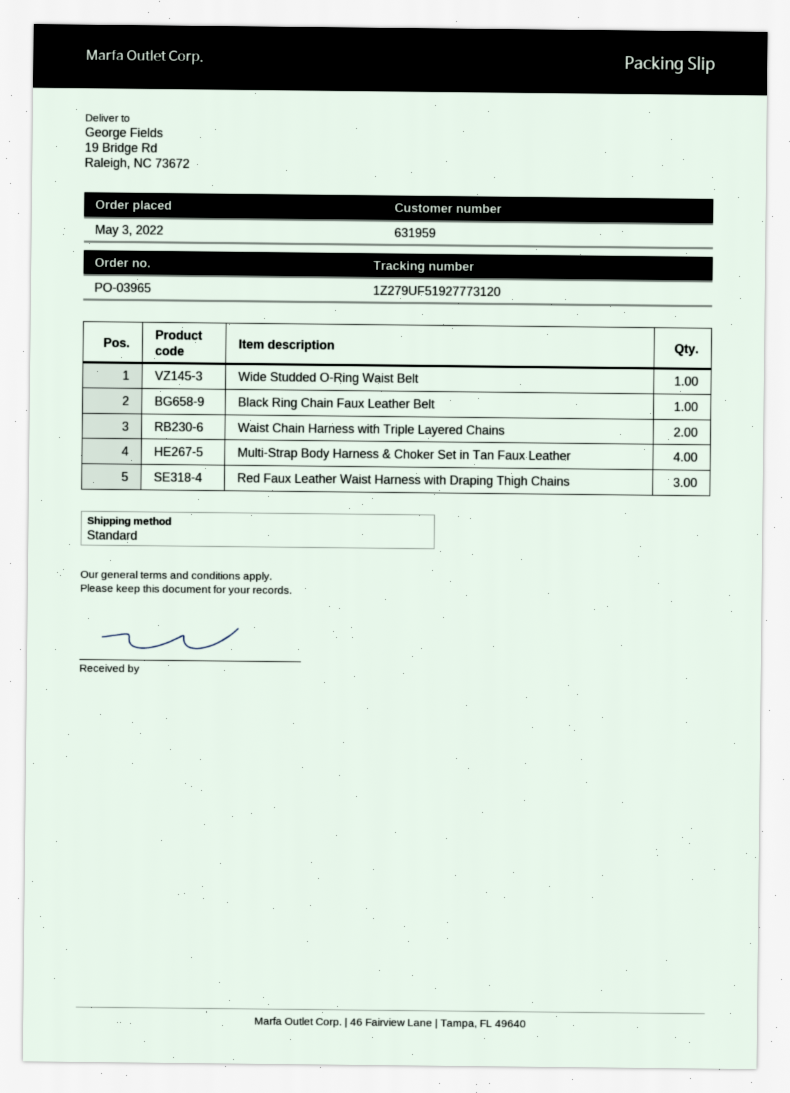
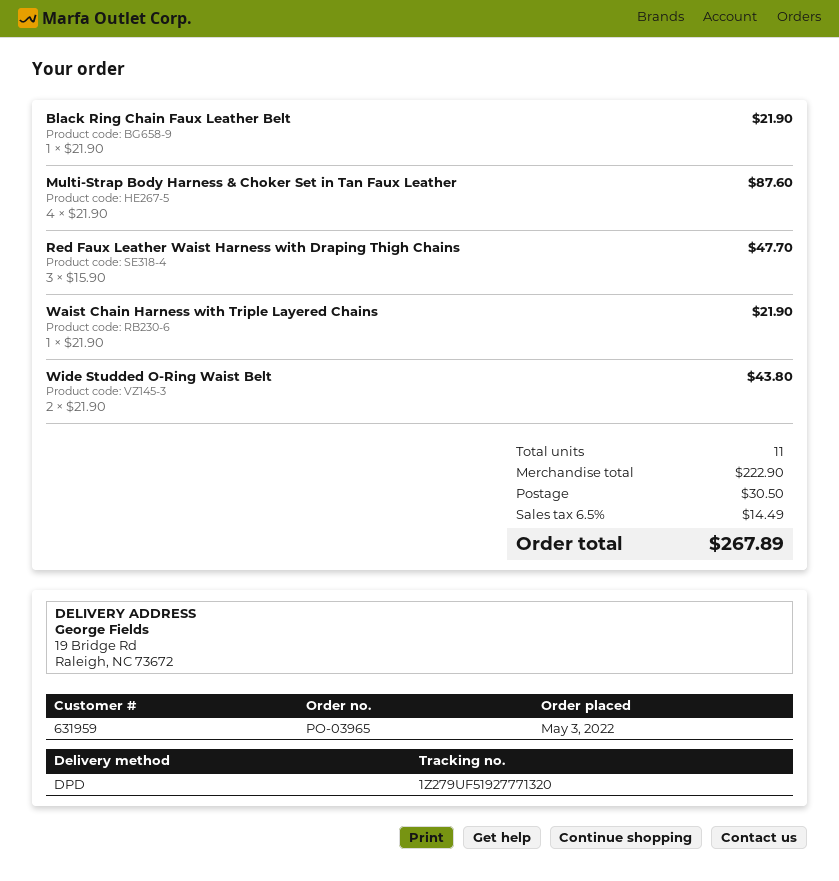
shipping method: standard -> DPD
tracking number: 1Z279UF51927773120 -> 1Z279UF51927771320
Wide Studded O-Ring Waist Belt: 1 -> 2
Waist Chain Harness with Triple Layered Chains: 2 -> 1

